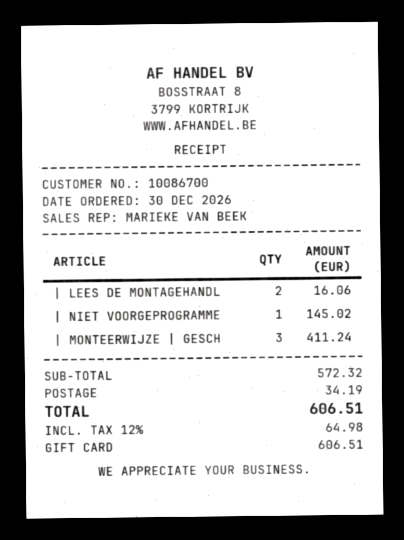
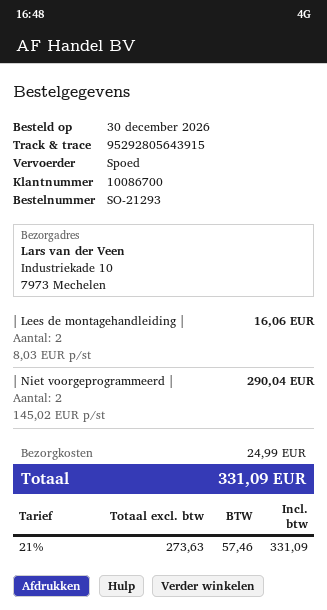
| NIET VOORGEPROGRAMME: 1 for 145.02 -> 2 for 290.04
| MONTEERWIJZE | GESCH: 3 for 411.24 -> none
shipping: 34.19 -> 24.99
tax: 12% = 64.98 -> 21% = 57.46
total: 606.51 -> 331.09

